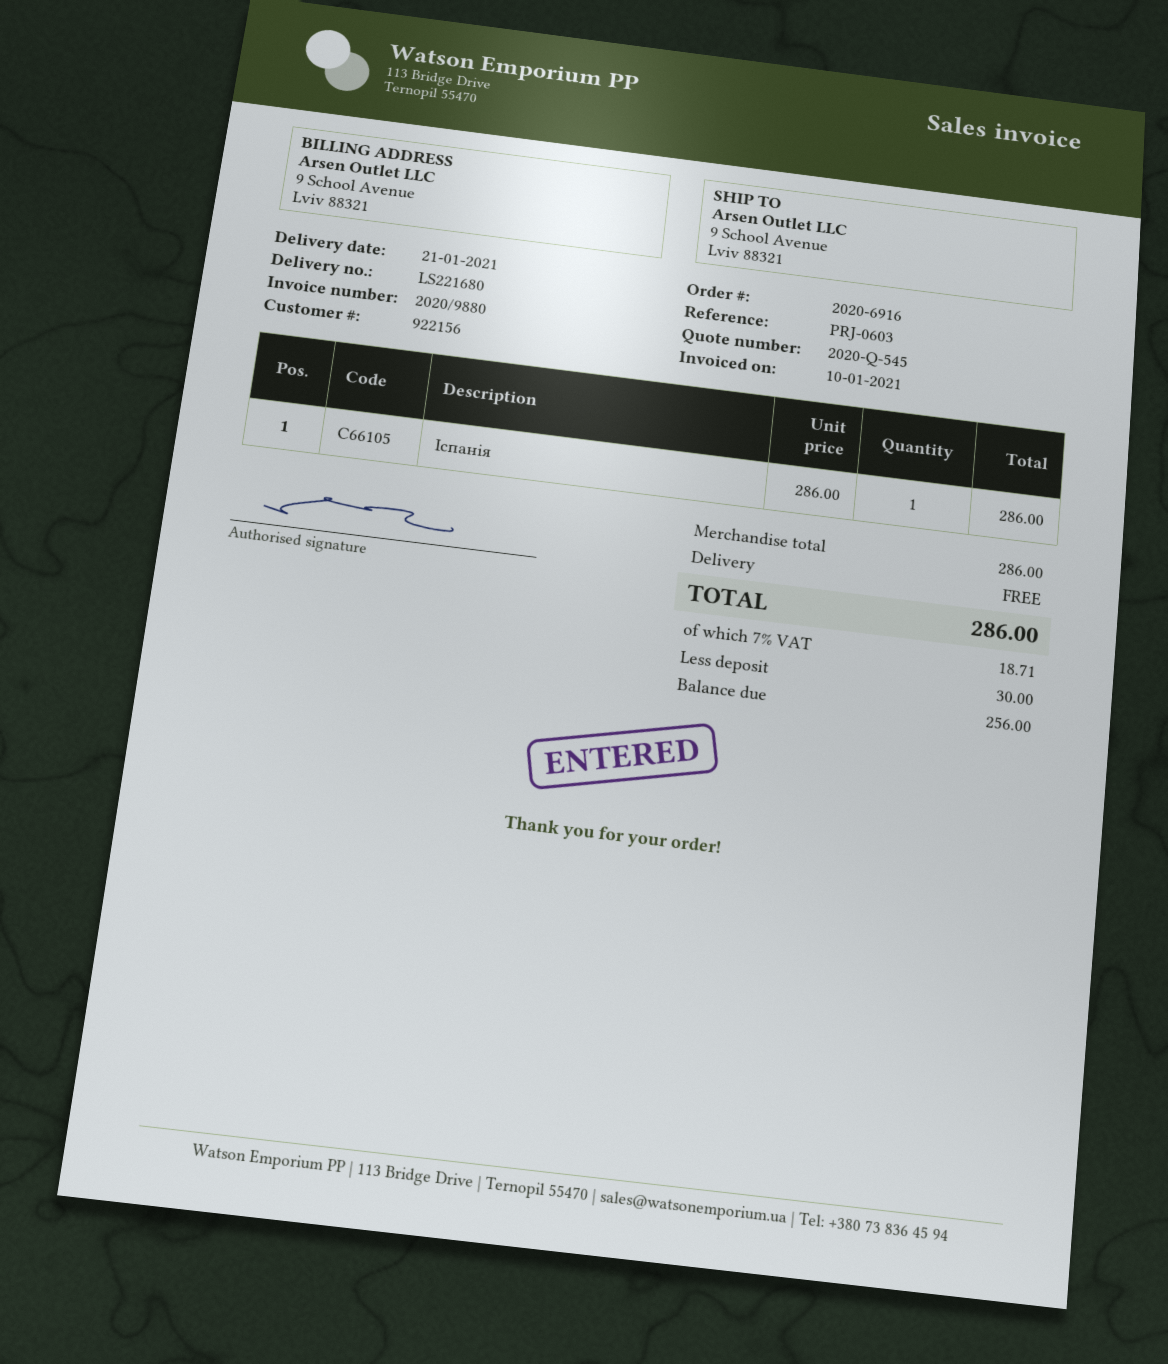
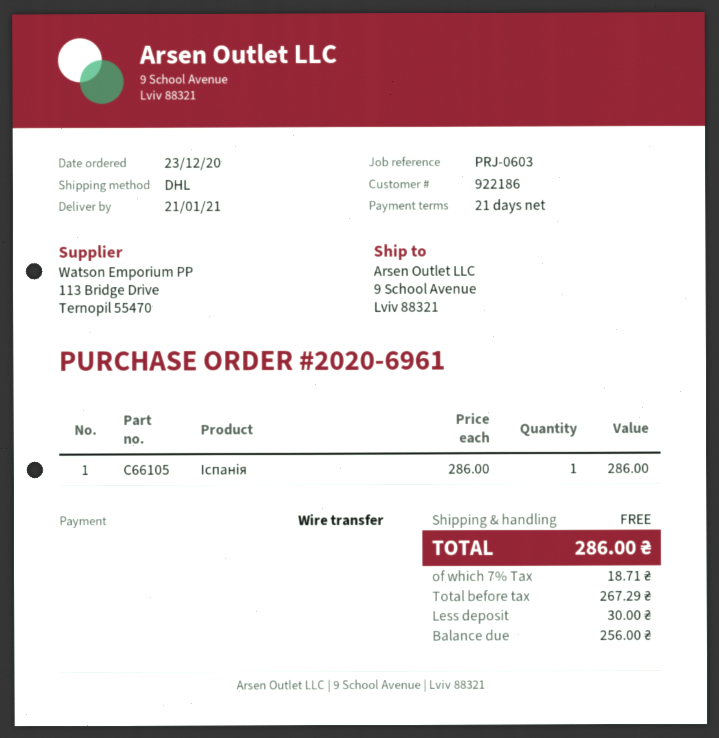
order number: 2020-6916 -> 2020-6961
customer number: 922156 -> 922186

